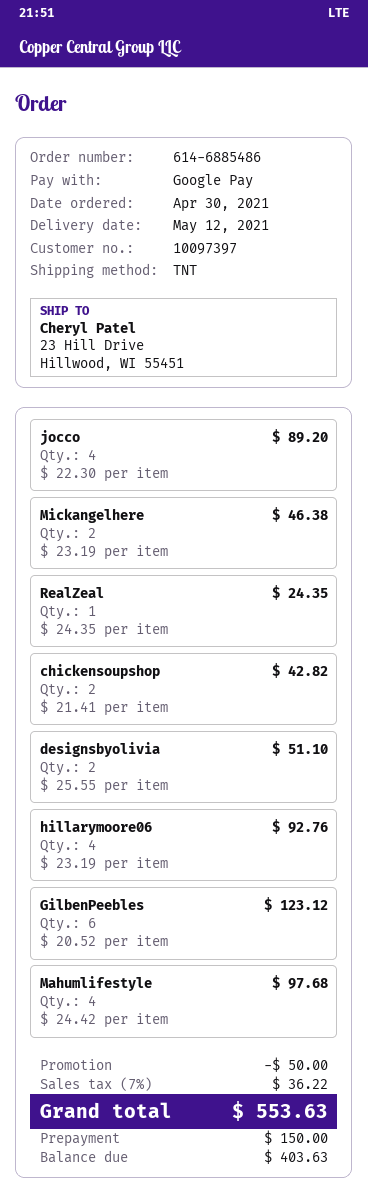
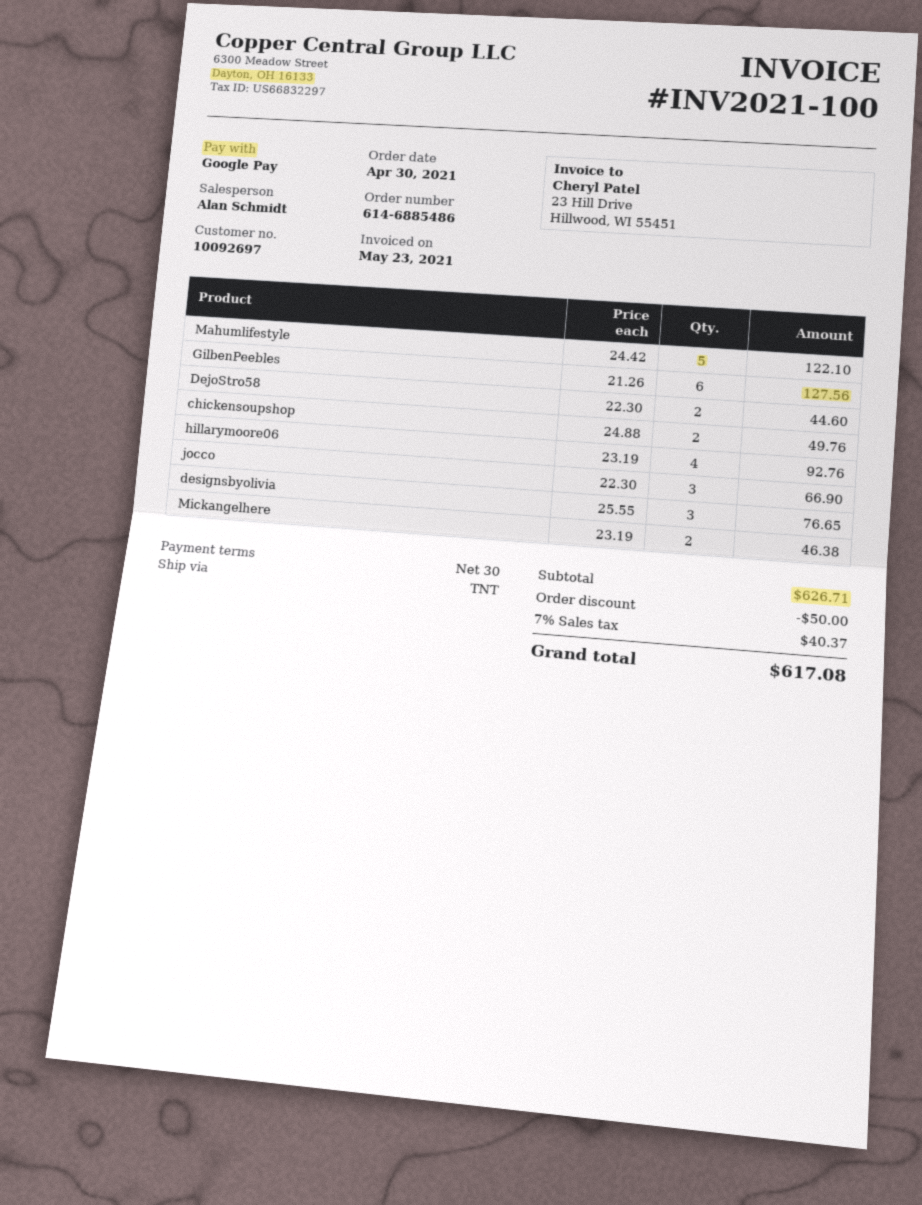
customer number: 10097397 -> 10092697
jocco: 4 x 22.30 = 89.20 -> 3 x 22.30 = 66.90
RealZeal: 1 x 24.35 = 24.35 -> none
chickensoupshop: 2 x 21.41 = 42.82 -> 2 x 24.88 = 49.76
designsbyolivia: 2 x 25.55 = 51.10 -> 3 x 25.55 = 76.65
GilbenPeebles: 6 x 20.52 = 123.12 -> 6 x 21.26 = 127.56
Mahumlifestyle: 4 x 24.42 = 97.68 -> 5 x 24.42 = 122.10
DejoStro58: none -> 2 x 22.30 = 44.60
tax: 7% = 36.22 -> 7% = 40.37
total: 553.63 -> 617.08

